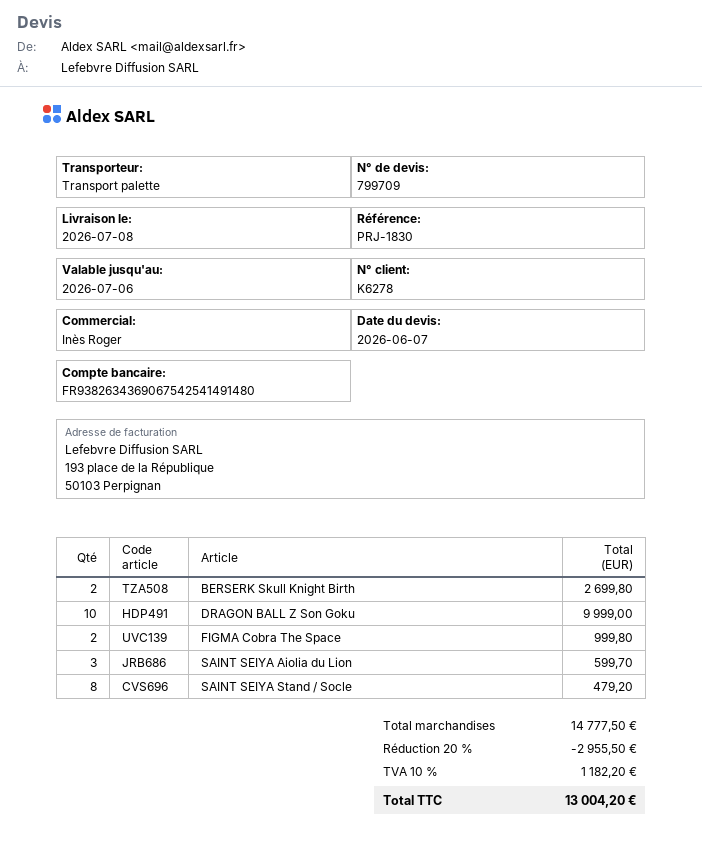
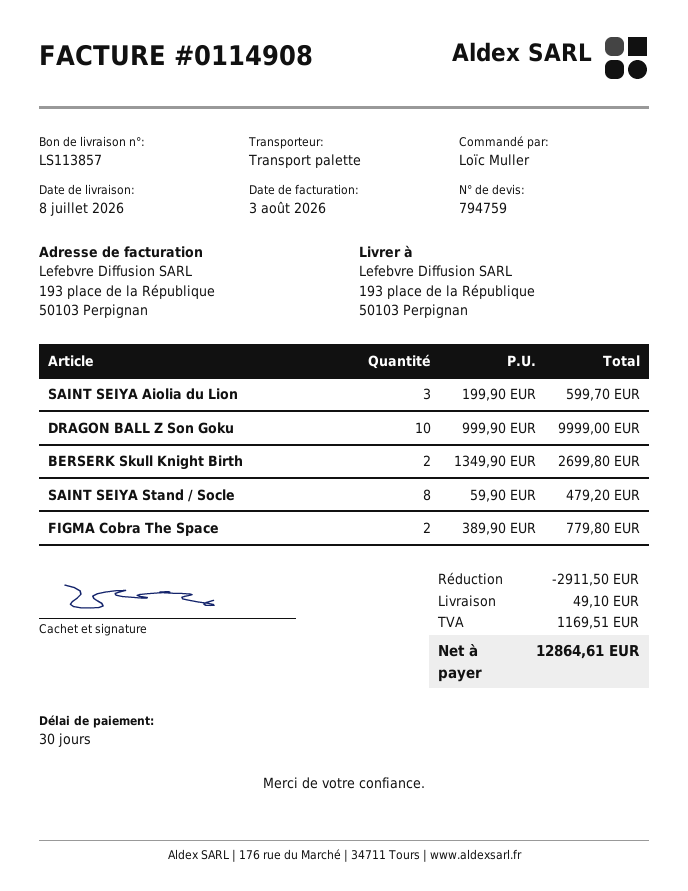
quote number: 799709 -> 794759
FIGMA Cobra The Space: 2 for 999.80 -> 2 for 779.80
discount: 2955.50 -> 2911.50
shipping: none -> 49.10
tax: 1182.20 -> 1169.51
total: 13004.20 -> 12864.61

